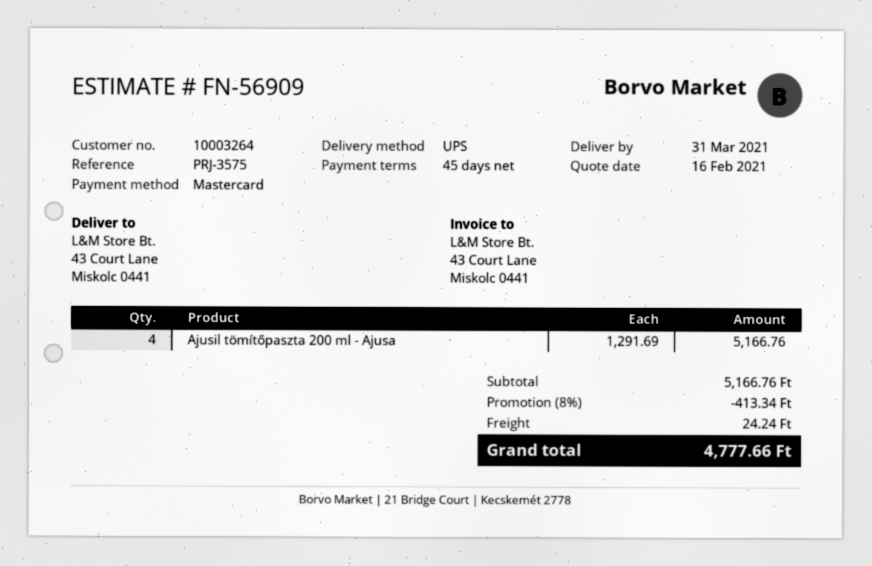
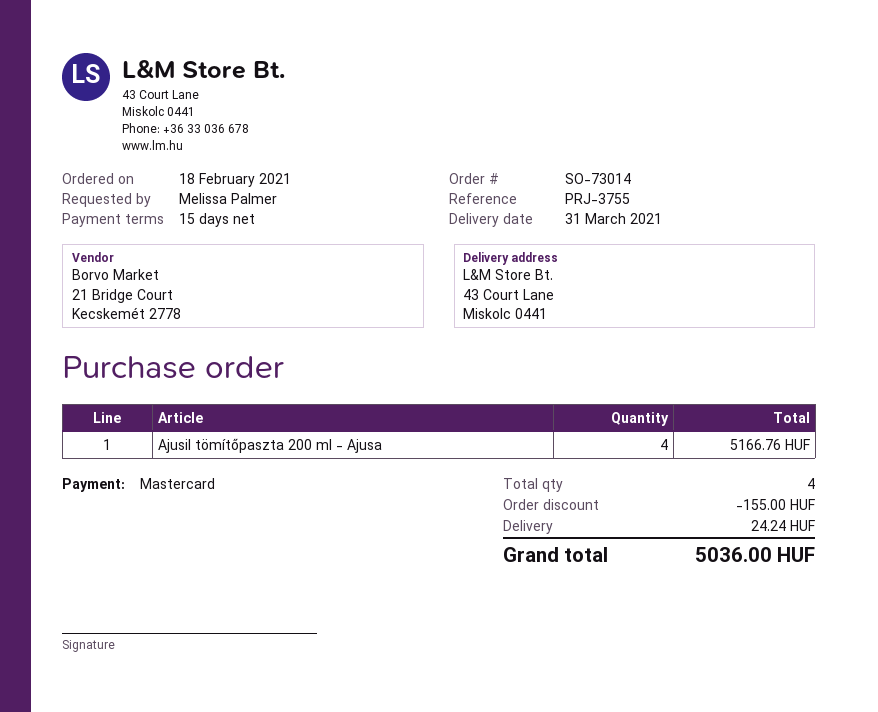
payment terms: 45 days -> 15 days
reference: PRJ-3575 -> PRJ-3755
discount: 413.34 -> 155.00
total: 4777.66 -> 5036.00

